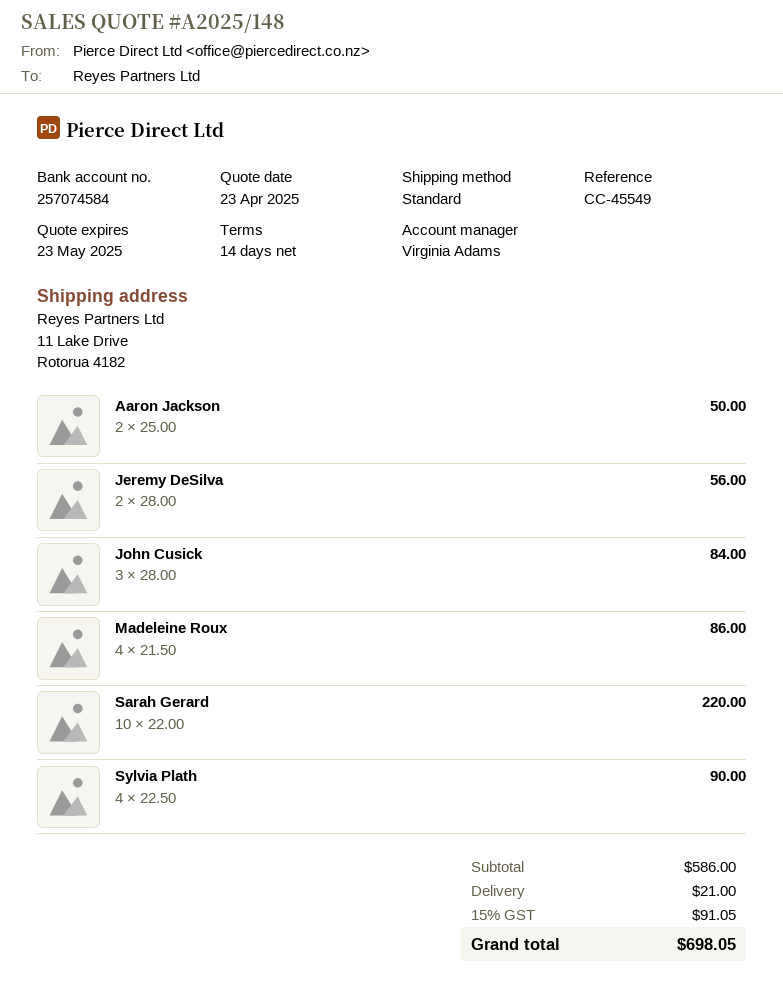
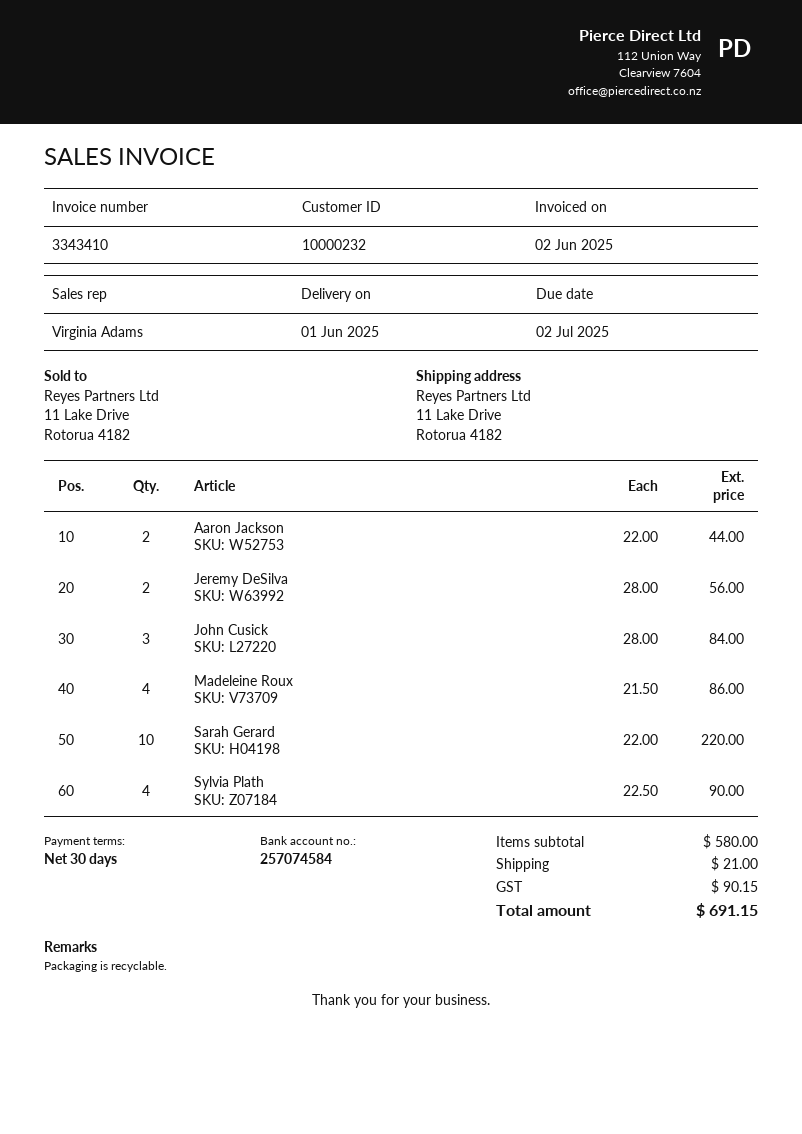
payment terms: 14 days -> 30 days
Aaron Jackson: 2 x 25.00 = 50.00 -> 2 x 22.00 = 44.00
subtotal: 586.00 -> 580.00
tax: 91.05 -> 90.15
total: 698.05 -> 691.15

